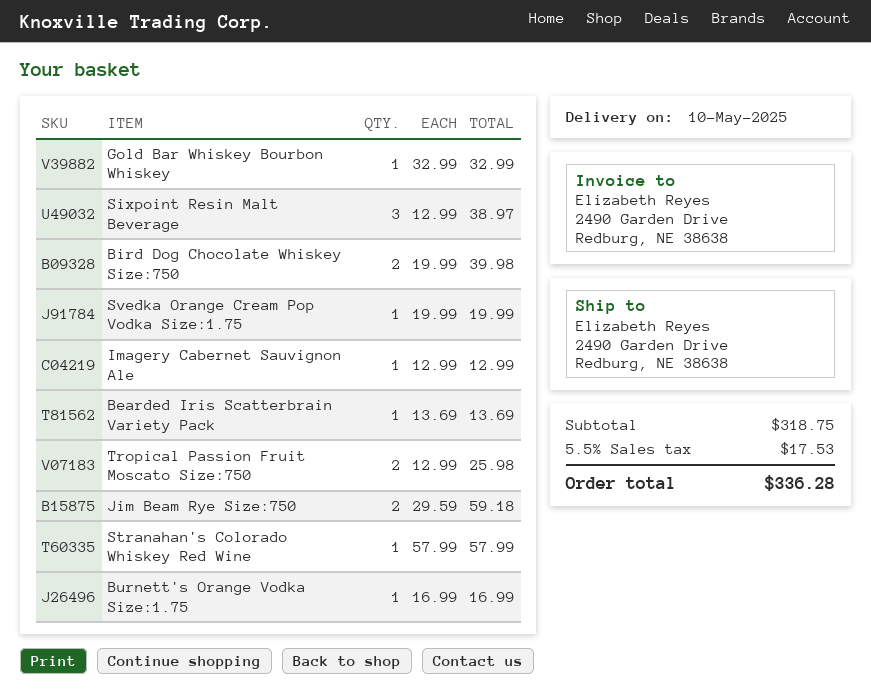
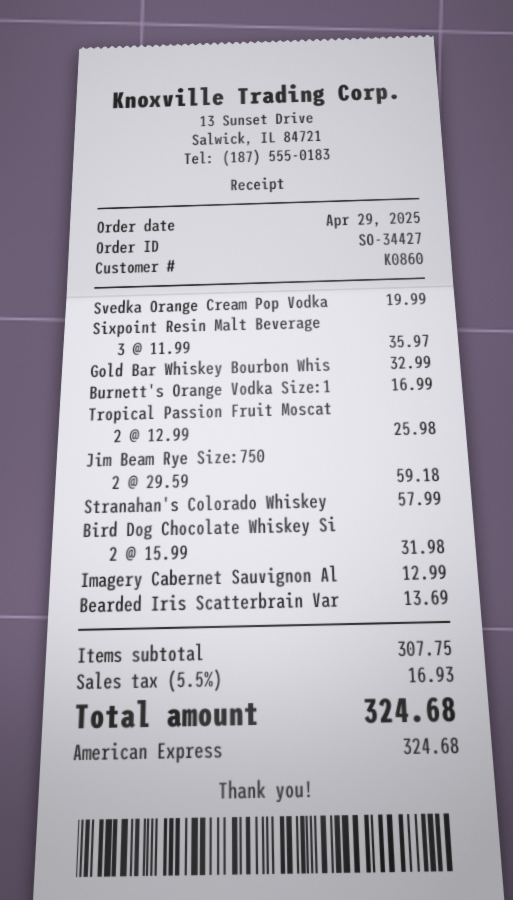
Sixpoint Resin Malt Beverage: 3 x 12.99 = 38.97 -> 3 x 11.99 = 35.97
Bird Dog Chocolate Whiskey Size:750: 2 x 19.99 = 39.98 -> 2 x 15.99 = 31.98
subtotal: 318.75 -> 307.75
tax: 5.5% = 17.53 -> 5.5% = 16.93
total: 336.28 -> 324.68

